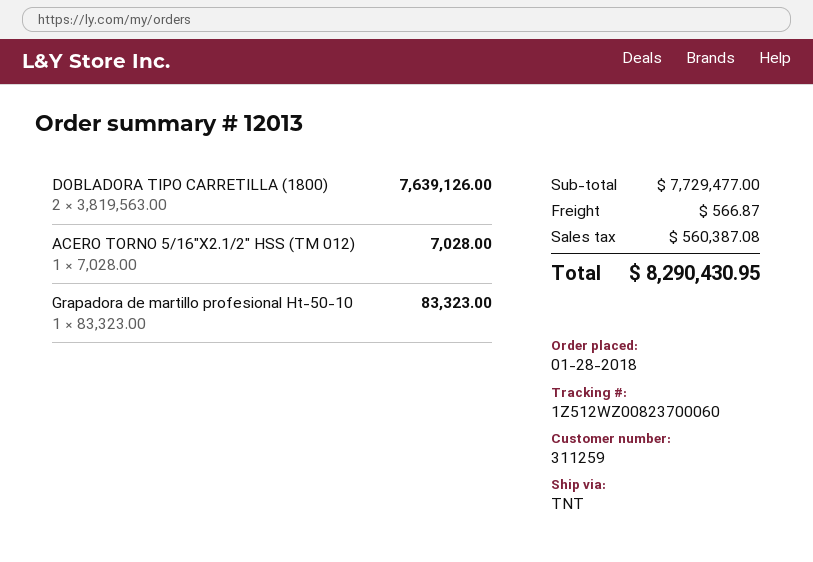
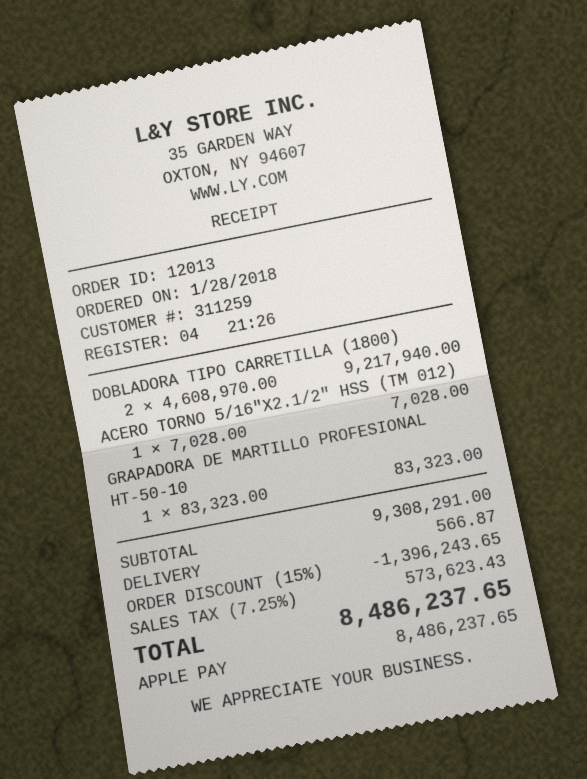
DOBLADORA TIPO CARRETILLA (1800): 2 x 3819563.00 = 7639126.00 -> 2 x 4608970.00 = 9217940.00
subtotal: 7729477.00 -> 9308291.00
discount: none -> 15% = 1396243.65
tax: 560387.08 -> 573623.43
total: 8290430.95 -> 8486237.65

